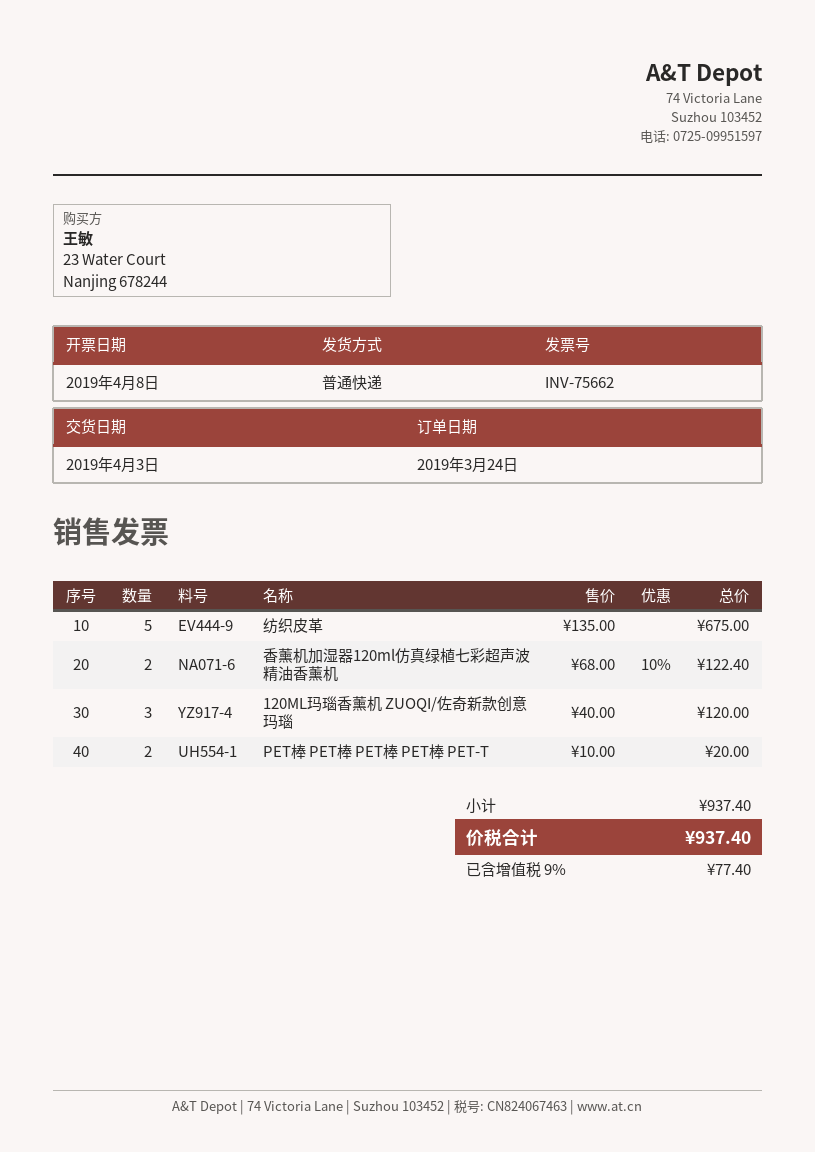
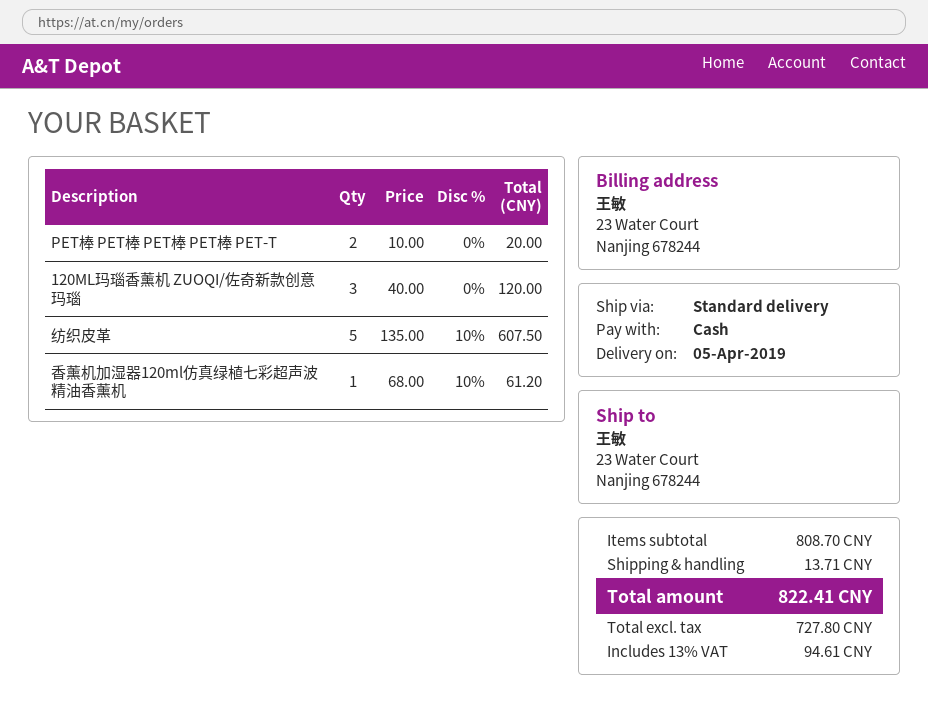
delivery date: 2019-04-03 -> 2019-04-05
纺织皮革: 5 x 135.00 = 675.00 -> 5 x 135.00 - 10% = 607.50
香薰机加湿器120ml仿真绿植七彩超声波精油香薰机: 2 x 68.00 - 10% = 122.40 -> 1 x 68.00 - 10% = 61.20
subtotal: 937.40 -> 808.70
shipping: none -> 13.71
tax: 9% = 77.40 -> 13% = 94.61
total: 937.40 -> 822.41

